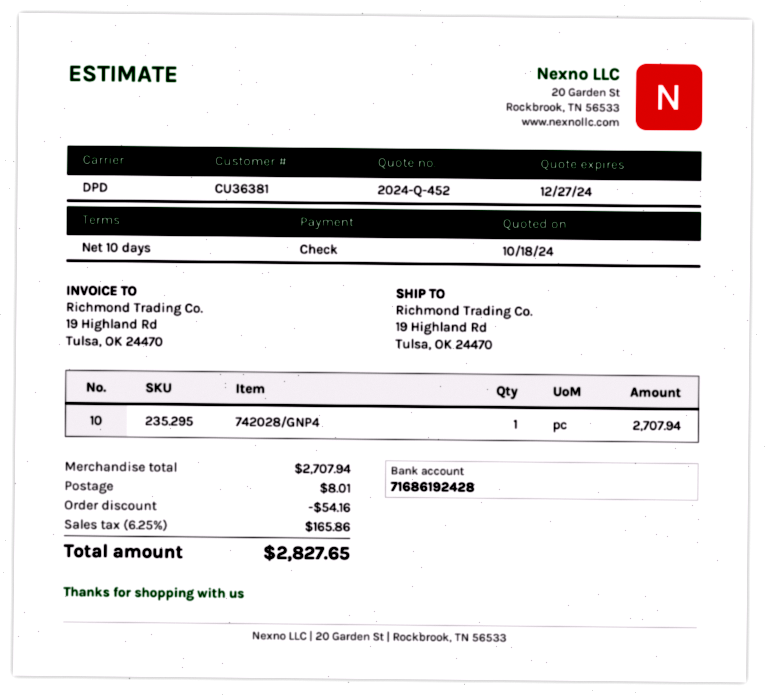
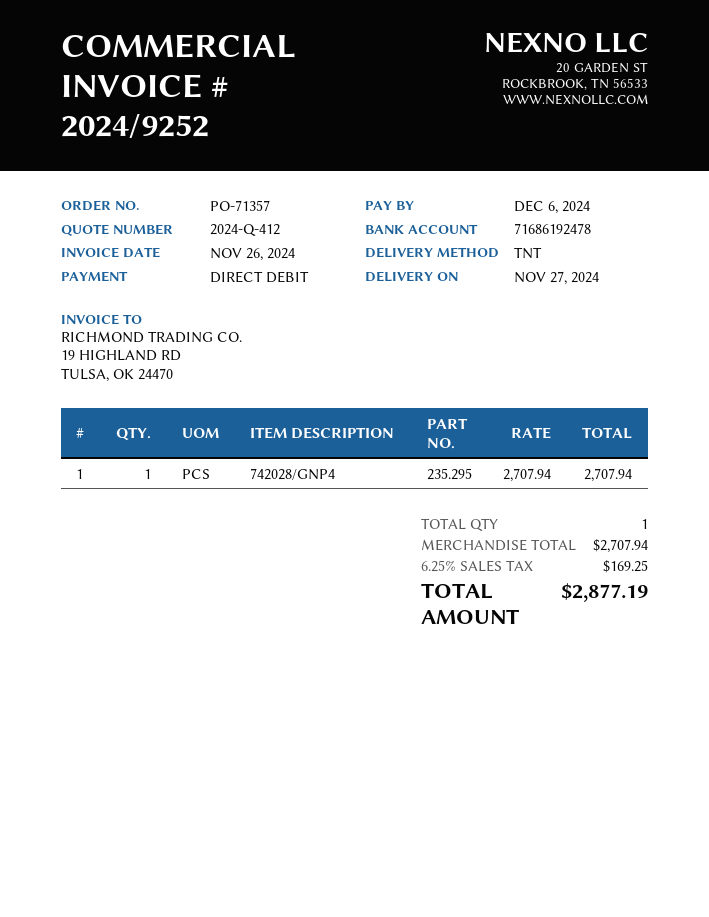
quote number: 2024-Q-452 -> 2024-Q-412
payment method: cheque -> direct debit
bank account: 71686192428 -> 71686192478
shipping method: DPD -> TNT
discount: 54.16 -> none
shipping: 8.01 -> none
tax: 6.25% = 165.86 -> 6.25% = 169.25
total: 2827.65 -> 2877.19

